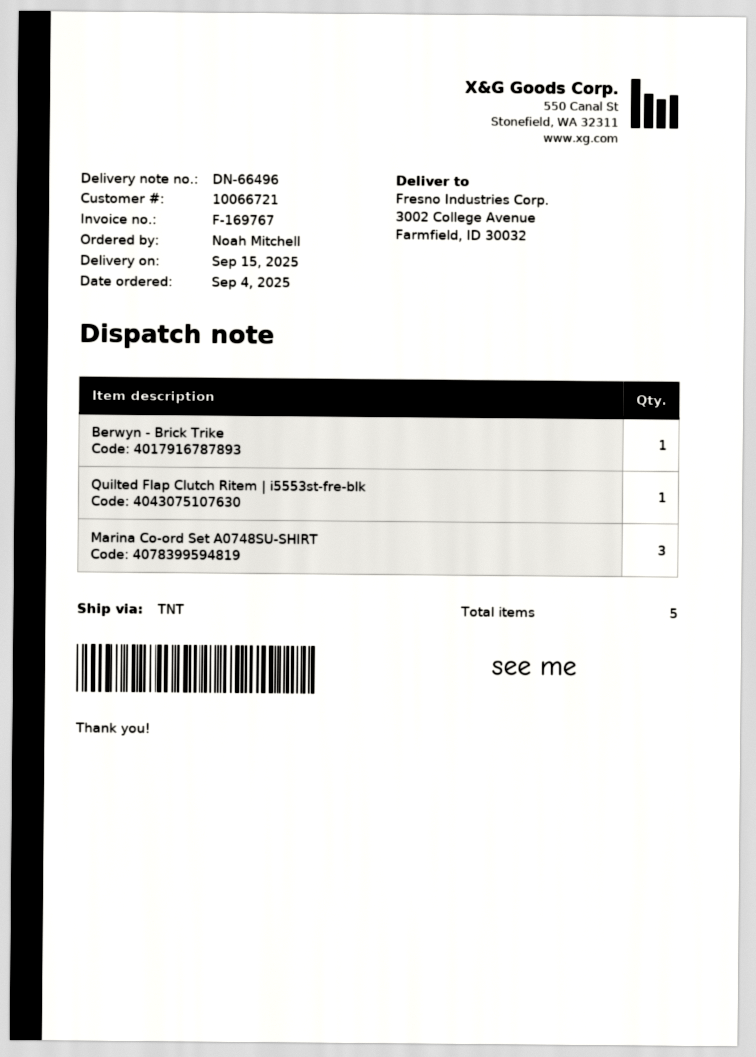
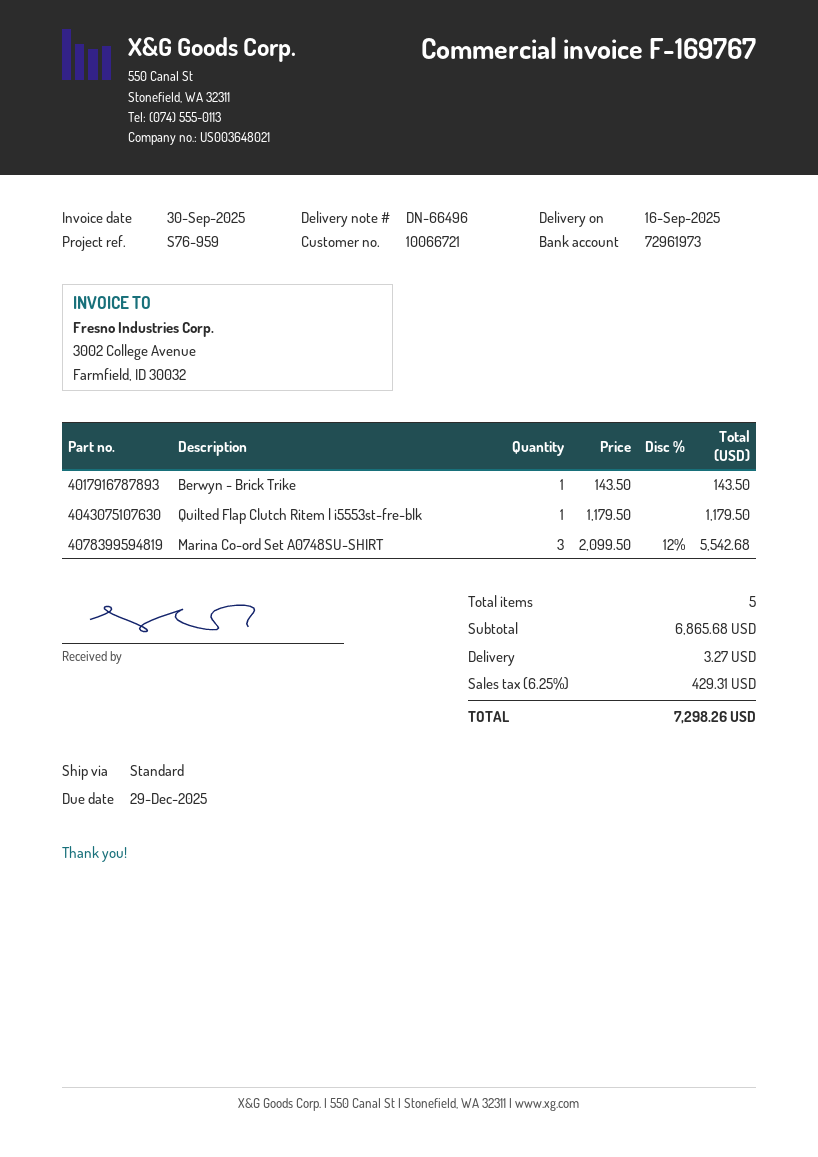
delivery date: 2025-09-15 -> 2025-09-16
shipping method: TNT -> standard

